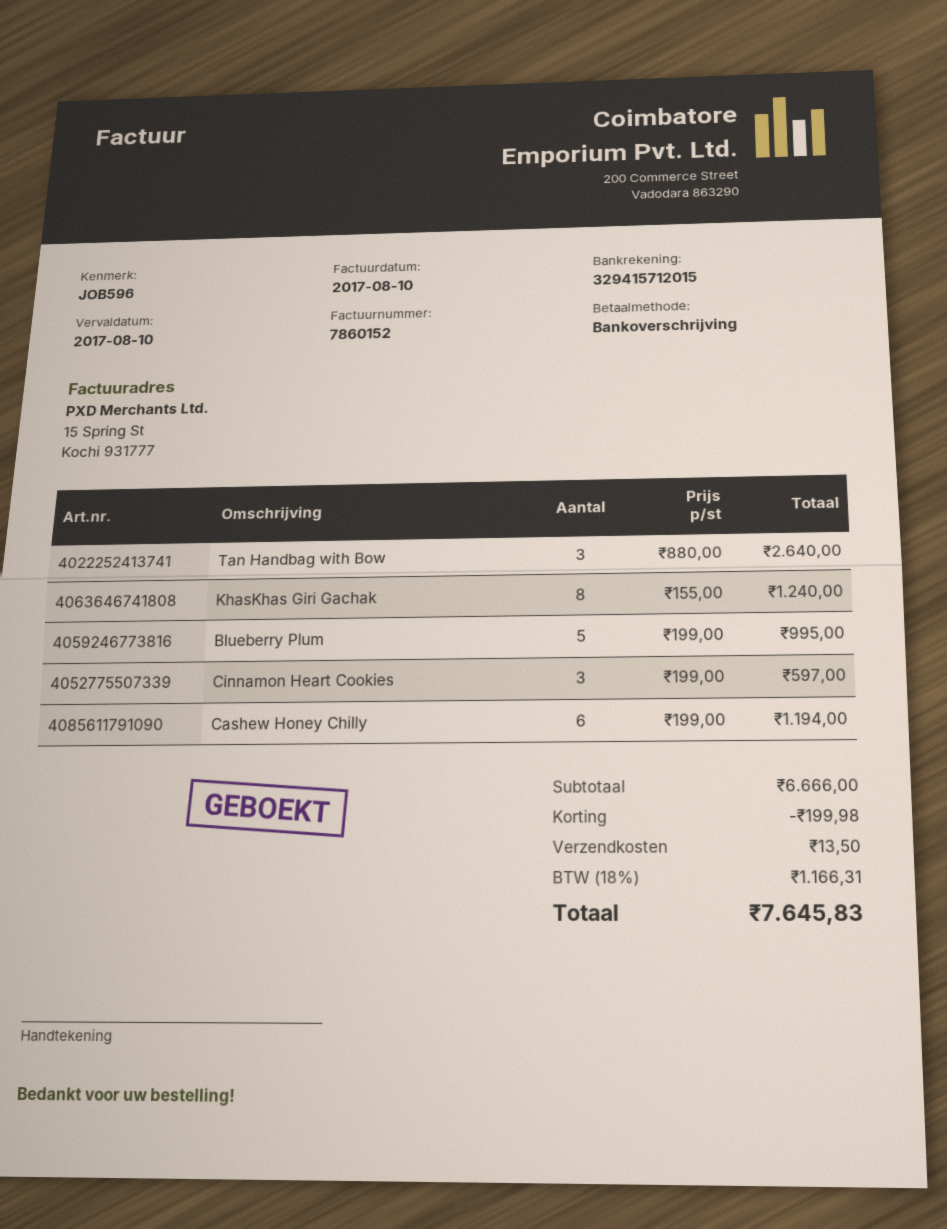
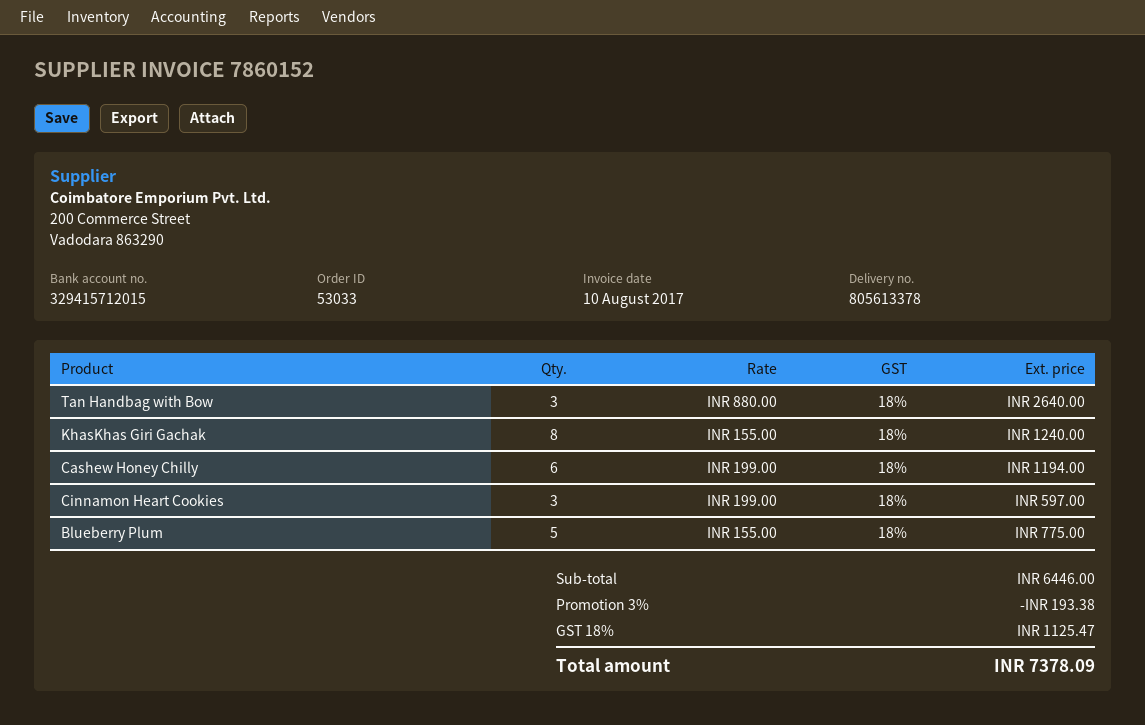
Blueberry Plum: 5 x 199.00 = 995.00 -> 5 x 155.00 = 775.00
subtotal: 6666.00 -> 6446.00
discount: 199.98 -> 193.38
shipping: 13.50 -> none
tax: 18% = 1166.31 -> 18% = 1125.47
total: 7645.83 -> 7378.09

